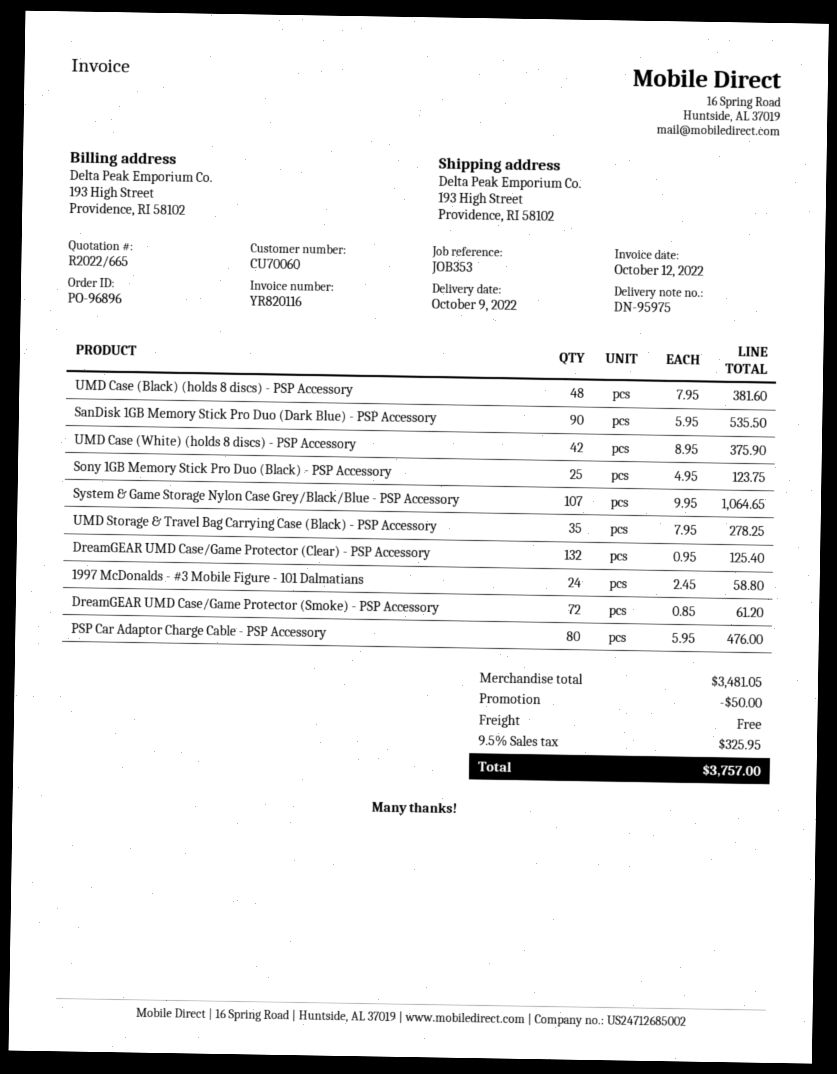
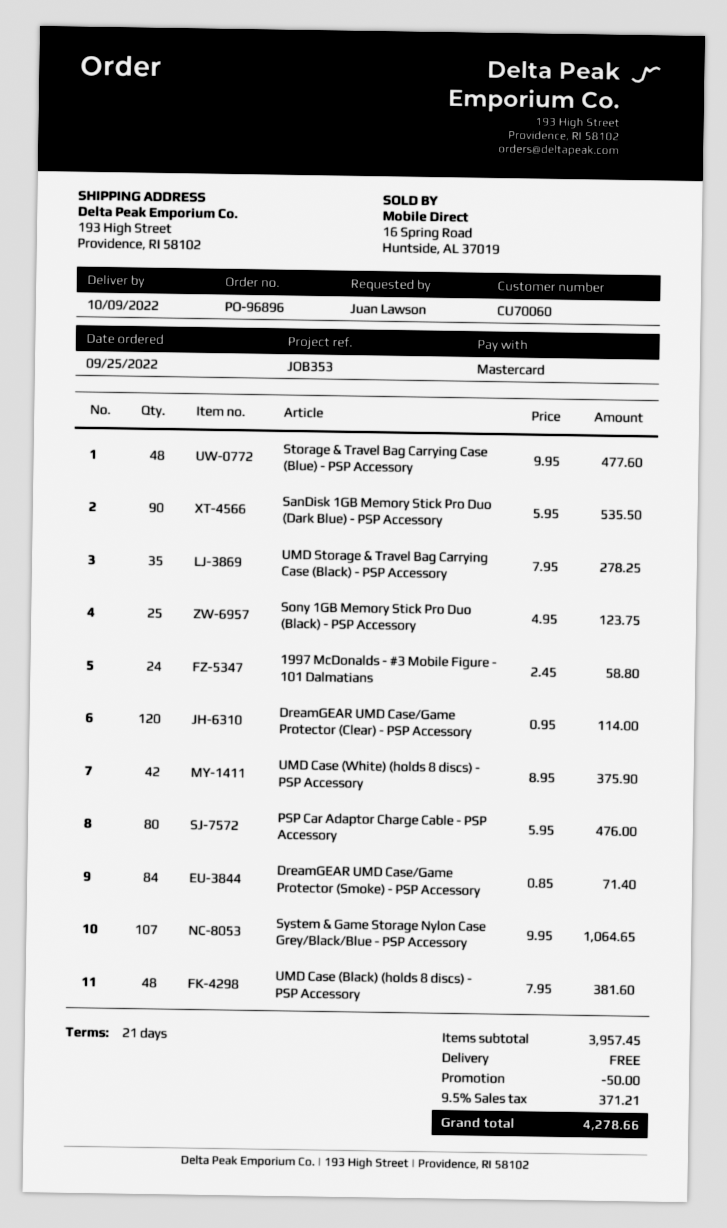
DreamGEAR UMD Case/Game Protector (Clear) - PSP Accessory: 132 x 0.95 = 125.40 -> 120 x 0.95 = 114.00
DreamGEAR UMD Case/Game Protector (Smoke) - PSP Accessory: 72 x 0.85 = 61.20 -> 84 x 0.85 = 71.40
Storage & Travel Bag Carrying Case (Blue) - PSP Accessory: none -> 48 x 9.95 = 477.60
subtotal: 3481.05 -> 3957.45
tax: 9.5% = 325.95 -> 9.5% = 371.21
total: 3757.00 -> 4278.66

